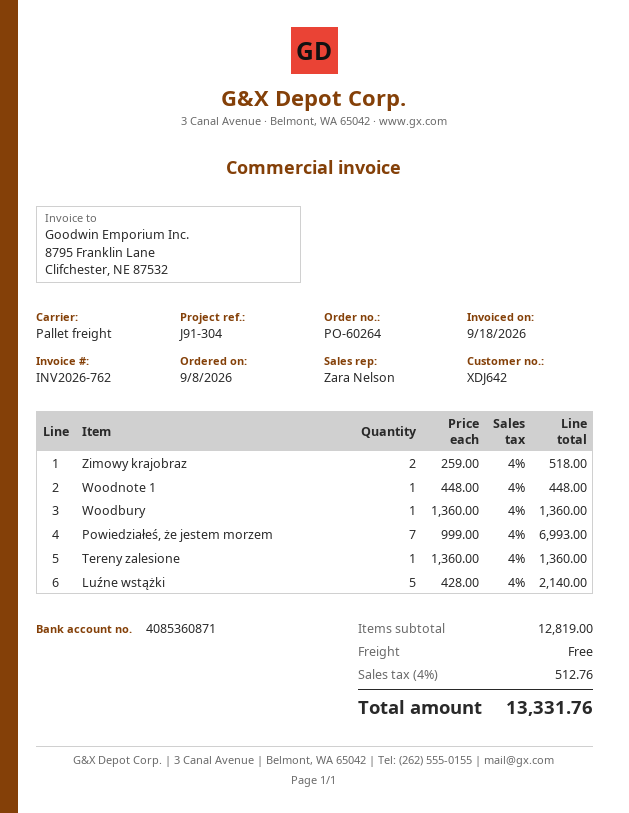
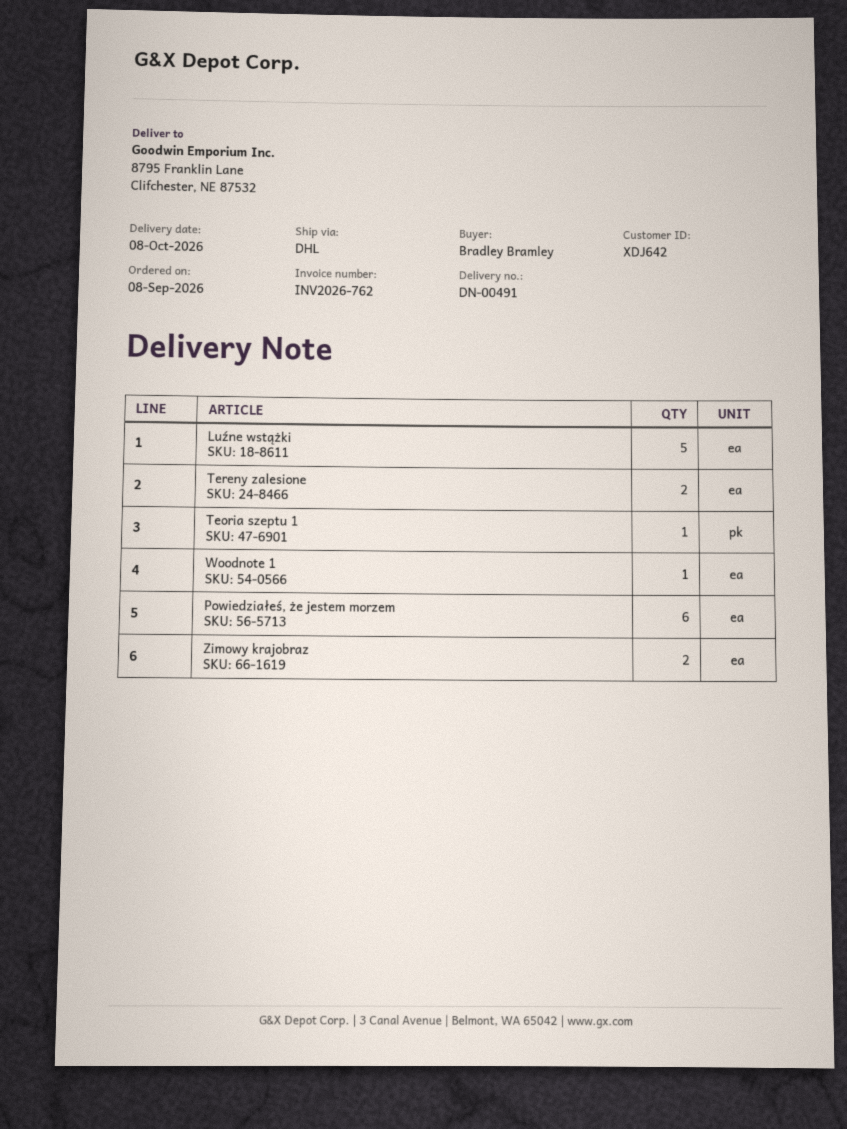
shipping method: pallet freight -> DHL
Woodbury: 1 -> none
Powiedziałeś, że jestem morzem: 7 -> 6
Tereny zalesione: 1 -> 2
Teoria szeptu 1: none -> 1

